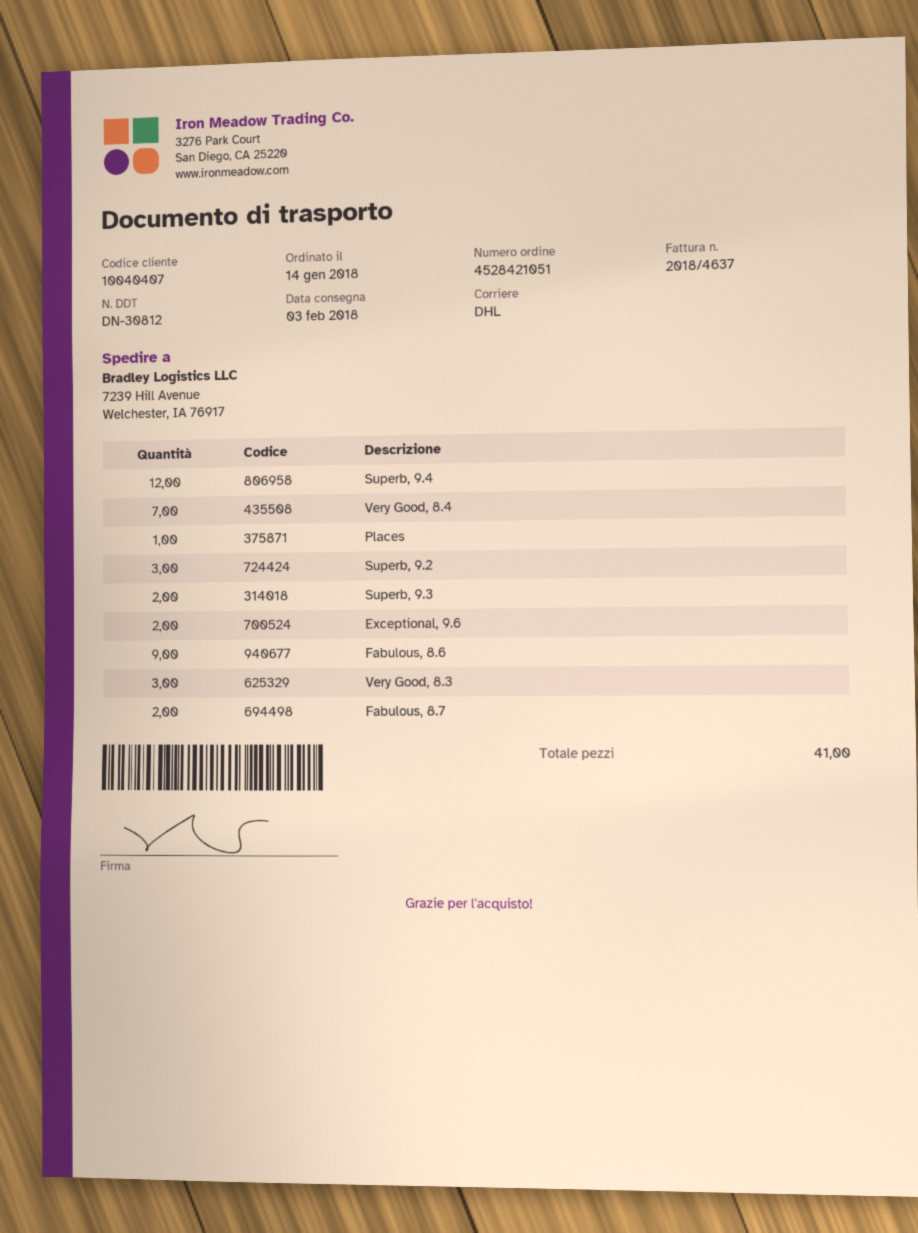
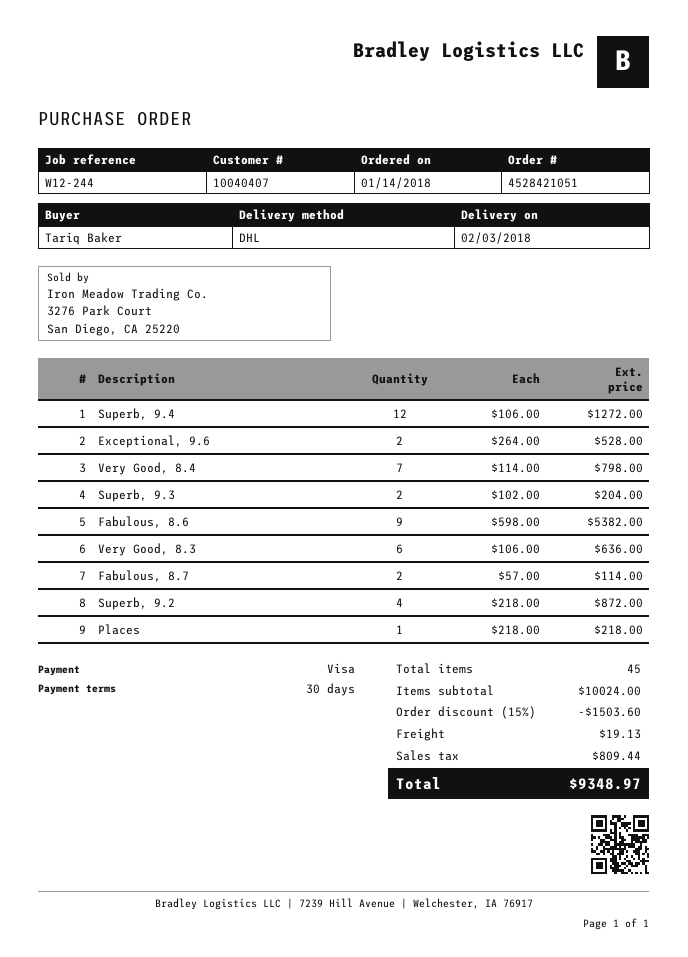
Superb, 9.2: 3 -> 4
Very Good, 8.3: 3 -> 6
total quantity: 41 -> 45

